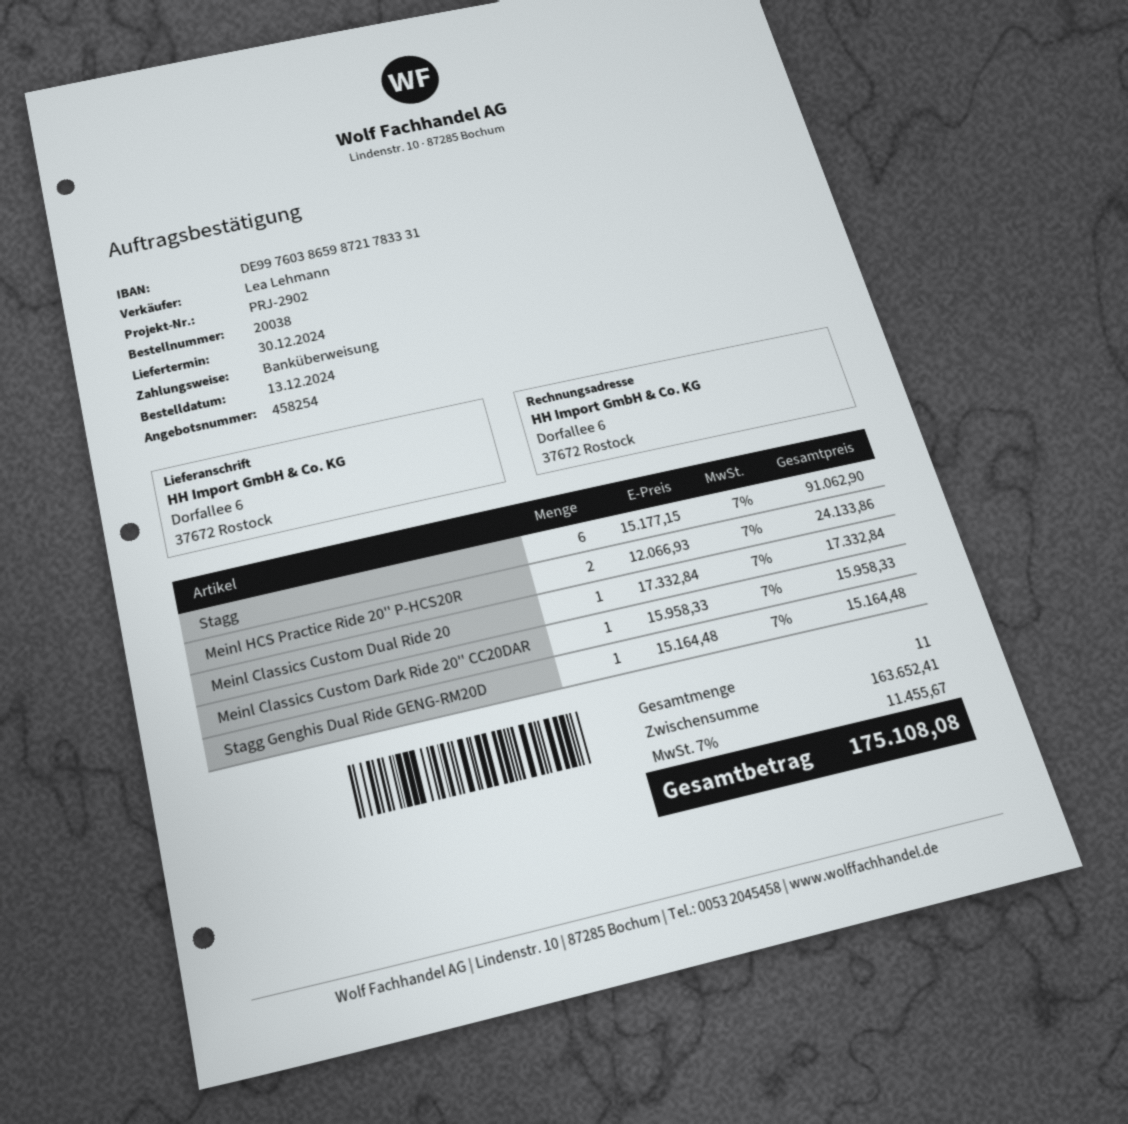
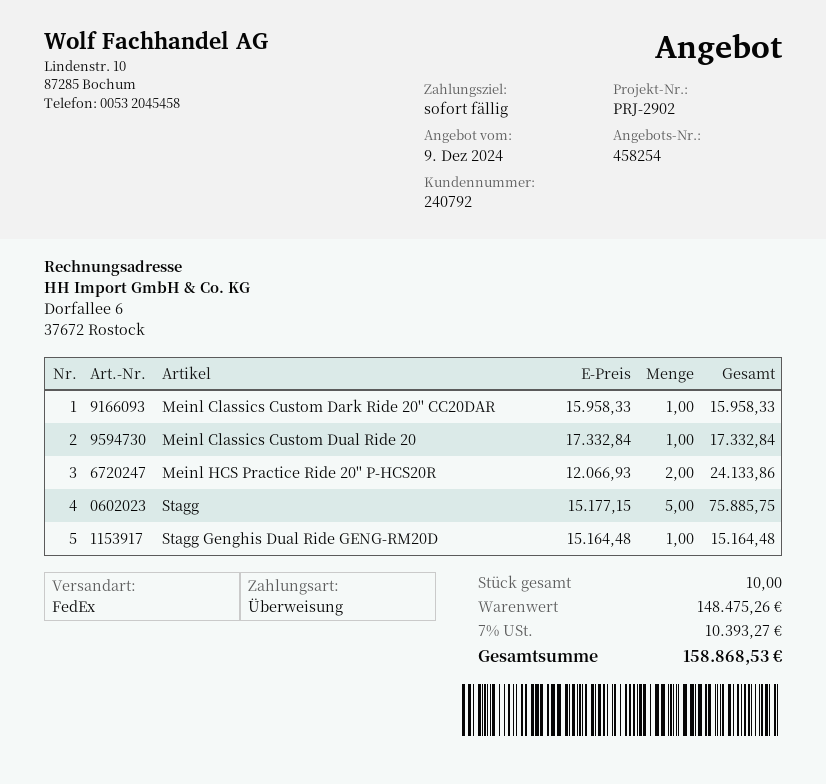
Stagg: 6 x 15177.15 = 91062.90 -> 5 x 15177.15 = 75885.75
total quantity: 11 -> 10
subtotal: 163652.41 -> 148475.26
tax: 7% = 11455.67 -> 7% = 10393.27
total: 175108.08 -> 158868.53

